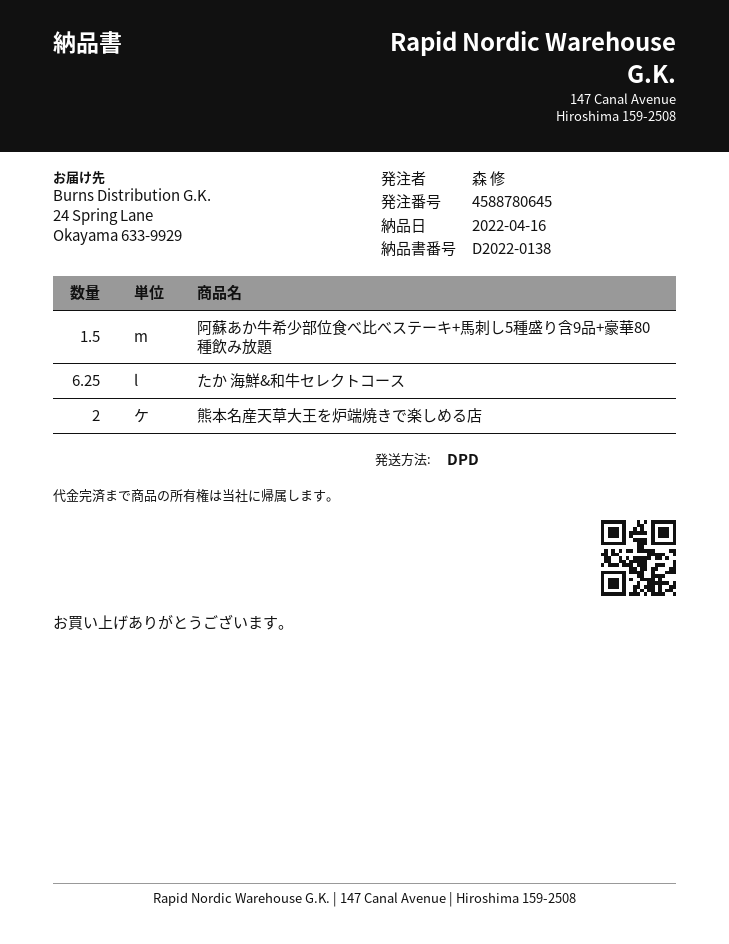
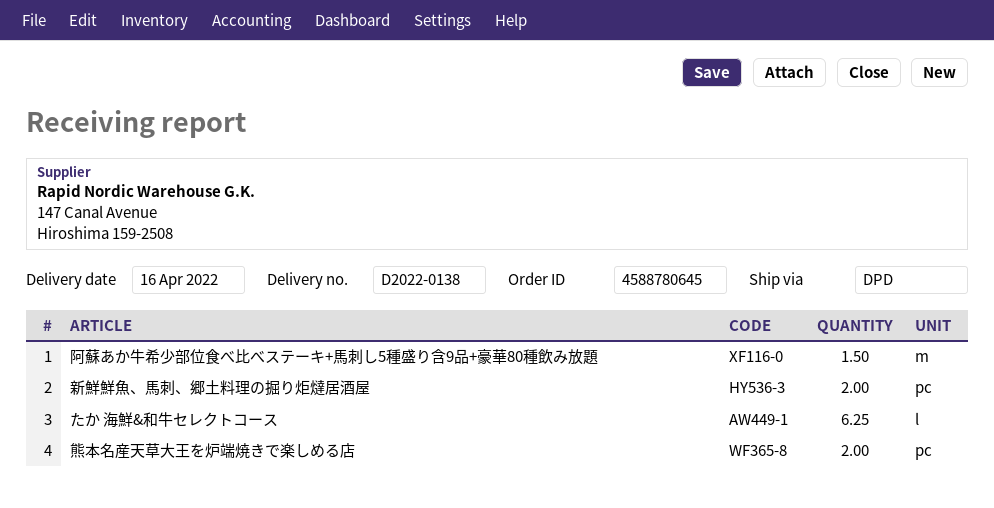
新鮮鮮魚、馬刺、郷土料理の掘り炬燵居酒屋: none -> 2

